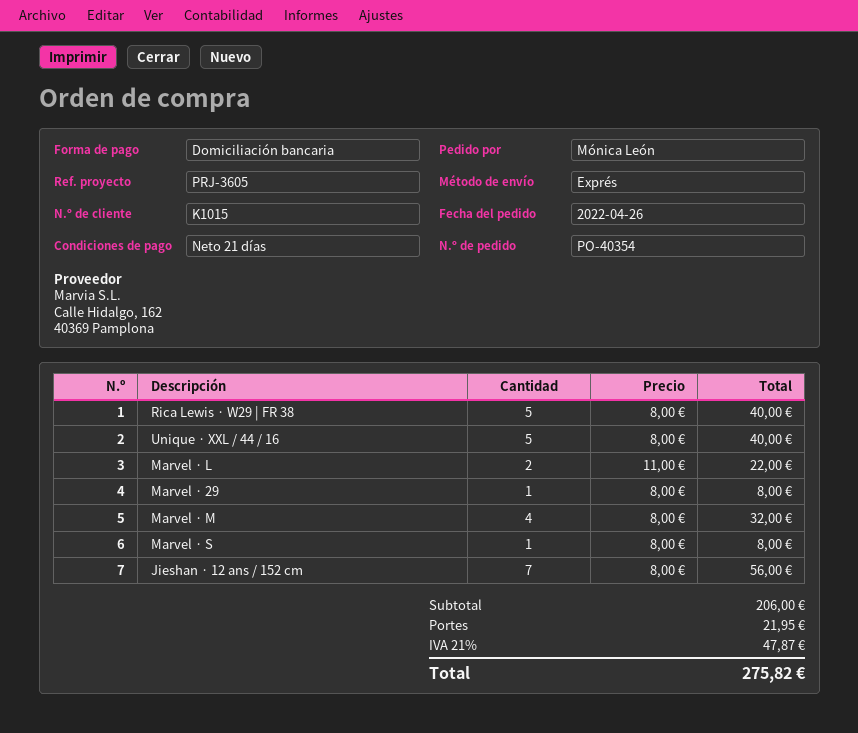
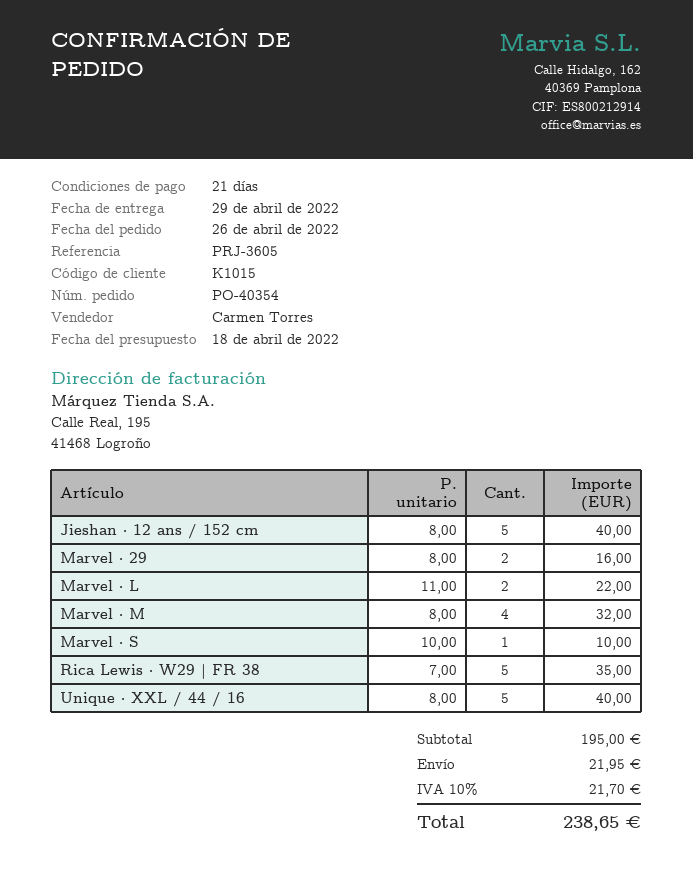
Rica Lewis · W29 | FR 38: 5 x 8.00 = 40.00 -> 5 x 7.00 = 35.00
Marvel · 29: 1 x 8.00 = 8.00 -> 2 x 8.00 = 16.00
Marvel · S: 1 x 8.00 = 8.00 -> 1 x 10.00 = 10.00
Jieshan · 12 ans / 152 cm: 7 x 8.00 = 56.00 -> 5 x 8.00 = 40.00
subtotal: 206.00 -> 195.00
tax: 21% = 47.87 -> 10% = 21.70
total: 275.82 -> 238.65

